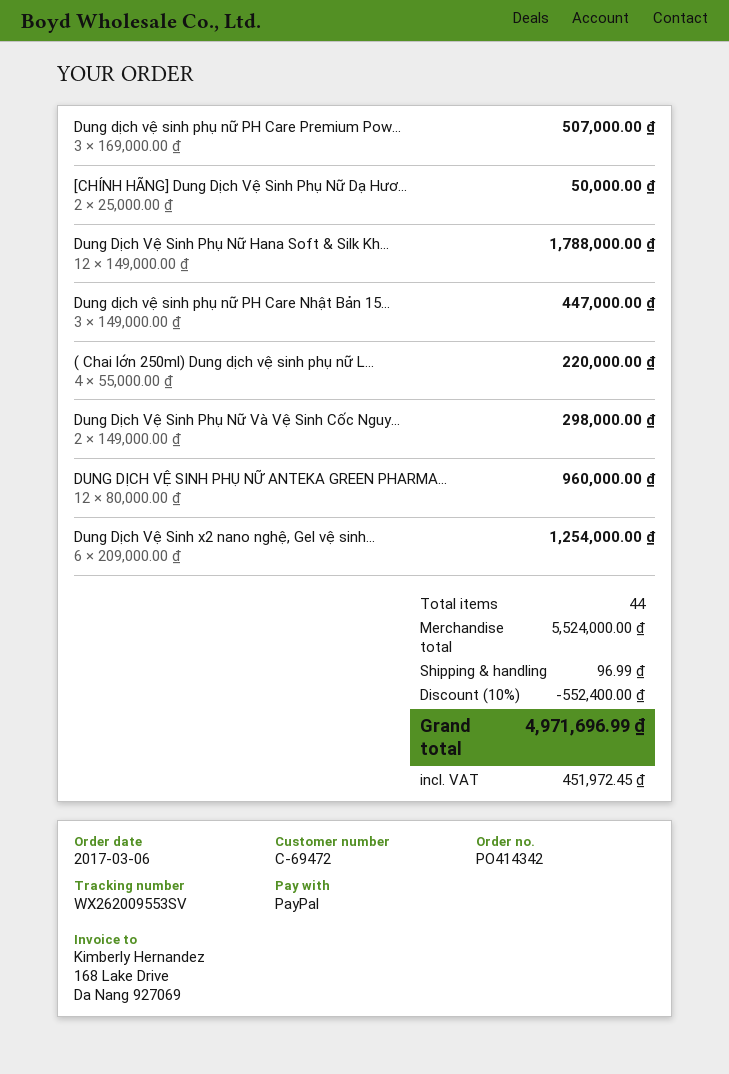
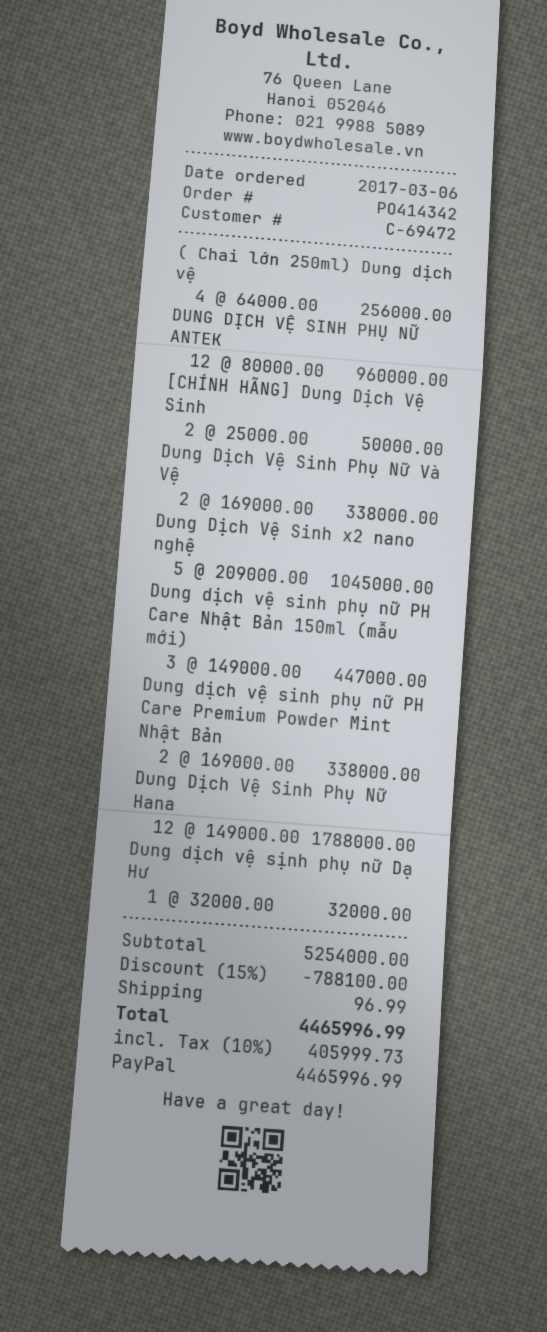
Dung dịch vệ sinh phụ nữ PH Care Premium Pow...: 3 x 169000.00 = 507000.00 -> 2 x 169000.00 = 338000.00
( Chai lớn 250ml) Dung dịch vệ sinh phụ nữ L...: 4 x 55000.00 = 220000.00 -> 4 x 64000.00 = 256000.00
Dung Dịch Vệ Sinh Phụ Nữ Và Vệ Sinh Cốc Nguy...: 2 x 149000.00 = 298000.00 -> 2 x 169000.00 = 338000.00
Dung Dịch Vệ Sinh x2 nano nghệ, Gel vệ sinh...: 6 x 209000.00 = 1254000.00 -> 5 x 209000.00 = 1045000.00
Dung dịch vệ sịnh phụ nữ Dạ Hư: none -> 1 x 32000.00 = 32000.00
subtotal: 5524000.00 -> 5254000.00
discount: 10% = 552400.00 -> 15% = 788100.00
tax: 451972.45 -> 405999.73
total: 4971696.99 -> 4465996.99

